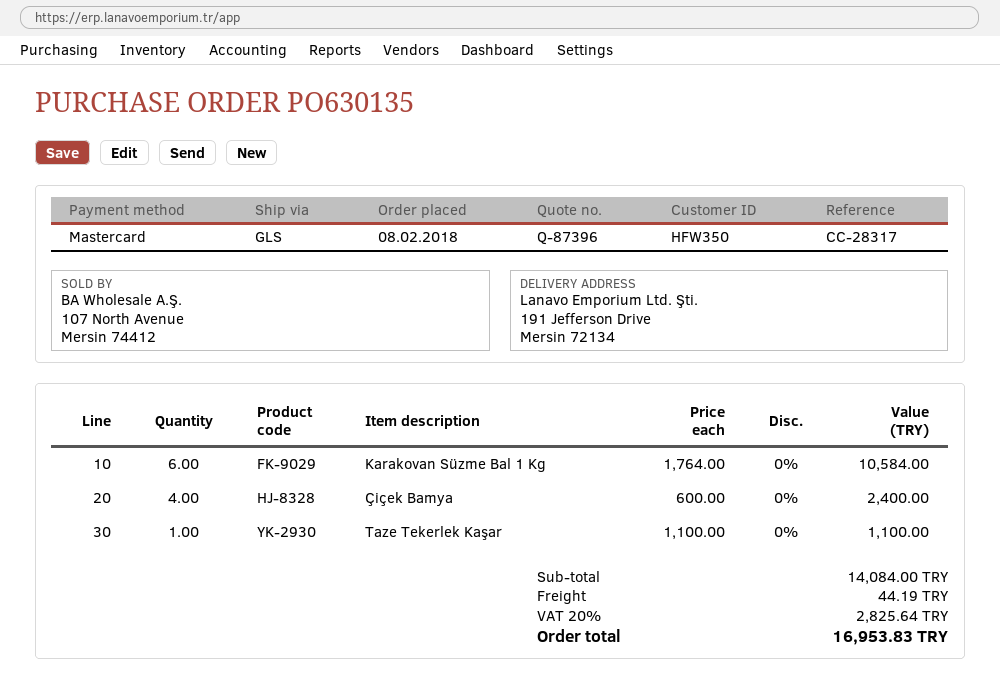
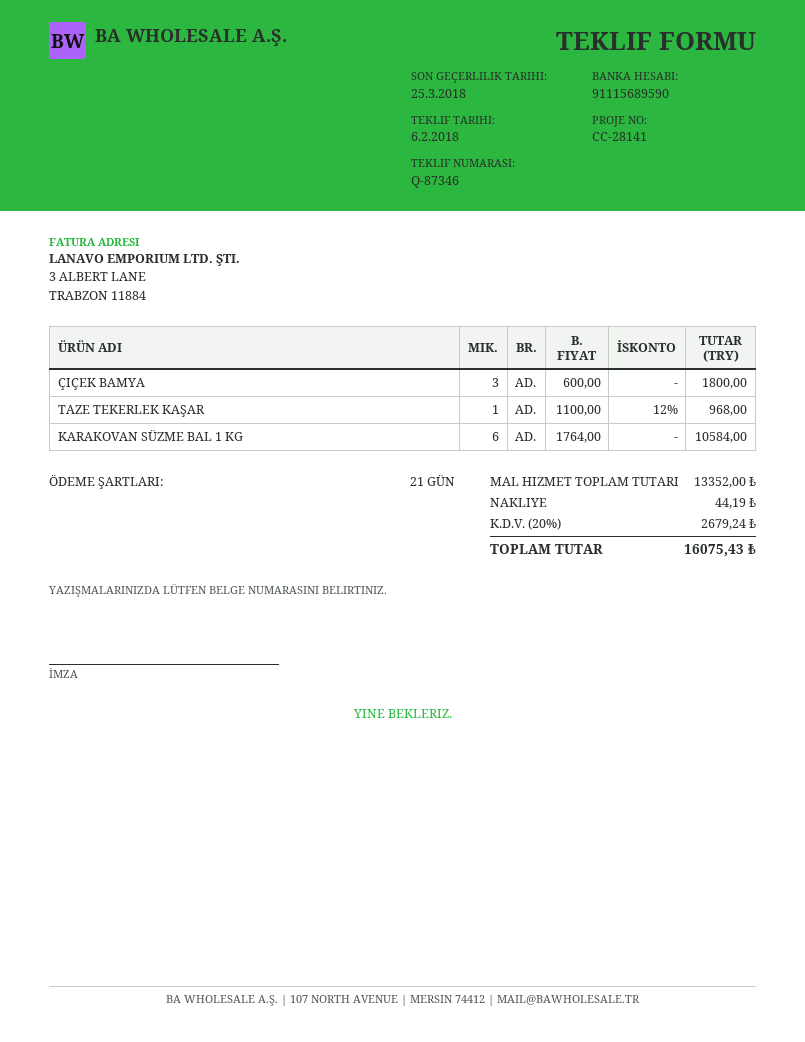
quote number: Q-87396 -> Q-87346
reference: CC-28317 -> CC-28141
Çiçek Bamya: 4 x 600.00 = 2400.00 -> 3 x 600.00 = 1800.00
Taze Tekerlek Kaşar: 1 x 1100.00 = 1100.00 -> 1 x 1100.00 - 12% = 968.00
subtotal: 14084.00 -> 13352.00
tax: 20% = 2825.64 -> 20% = 2679.24
total: 16953.83 -> 16075.43

